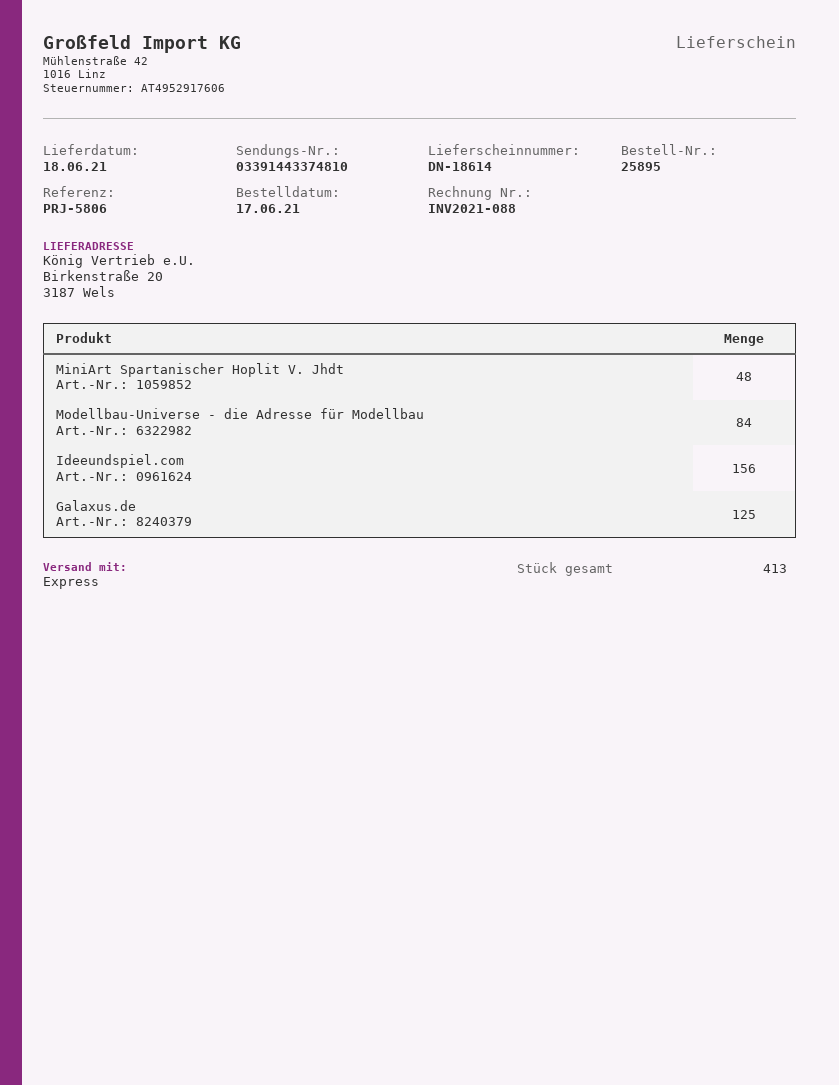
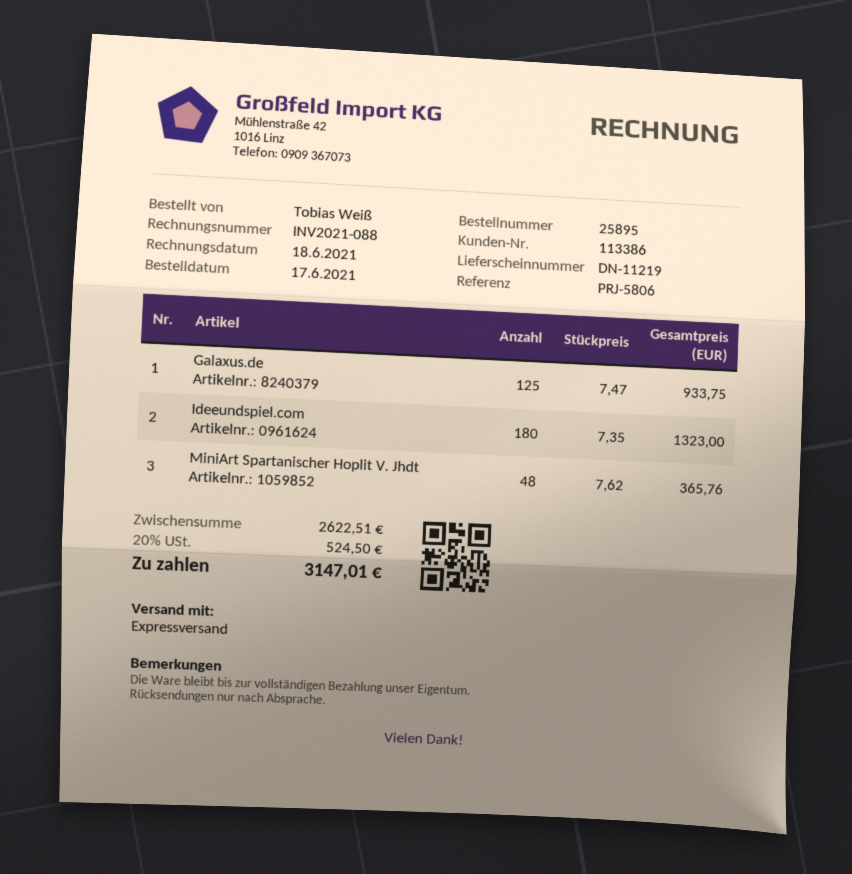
delivery note number: DN-18614 -> DN-11219
Modellbau-Universe - die Adresse für Modellbau: 84 -> none
Ideeundspiel.com: 156 -> 180

